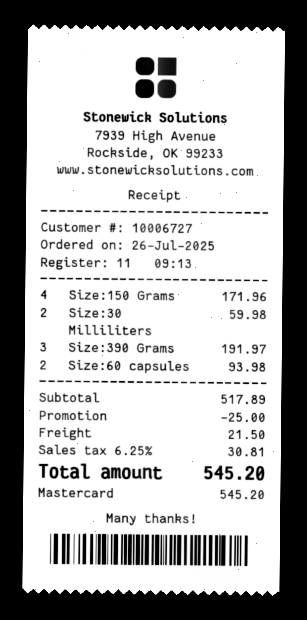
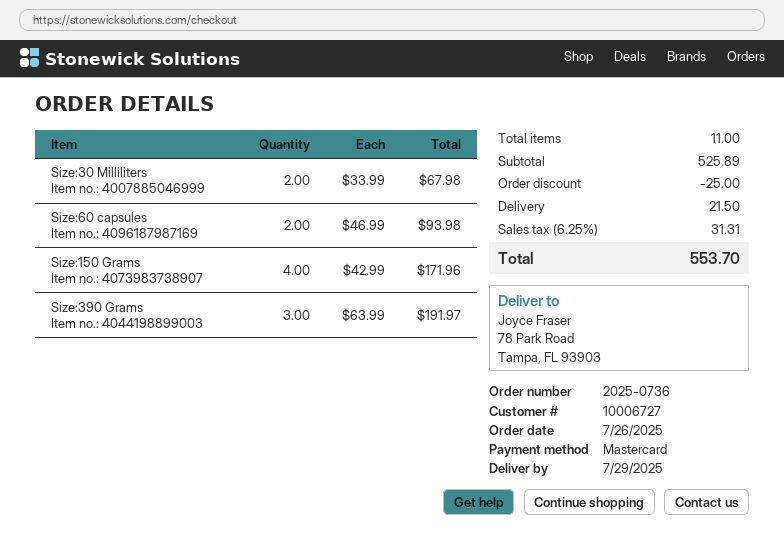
Size:30 Milliliters: 2 for 59.98 -> 2 for 67.98
subtotal: 517.89 -> 525.89
tax: 6.25% = 30.81 -> 6.25% = 31.31
total: 545.20 -> 553.70

